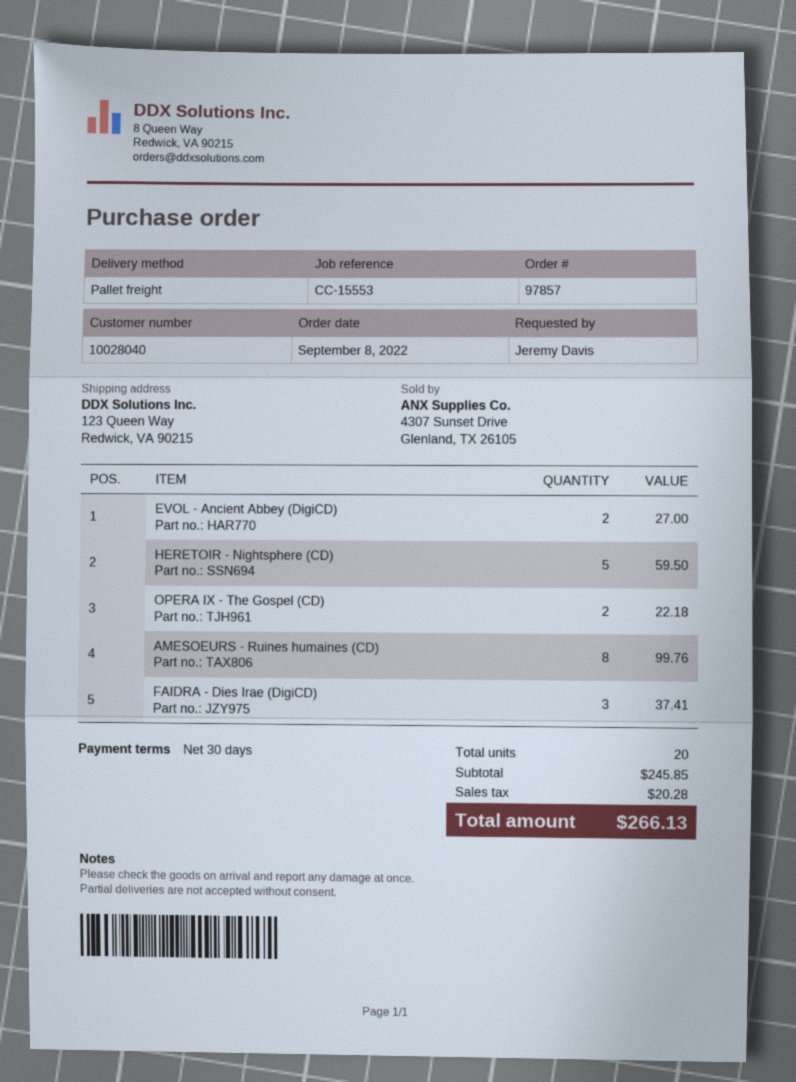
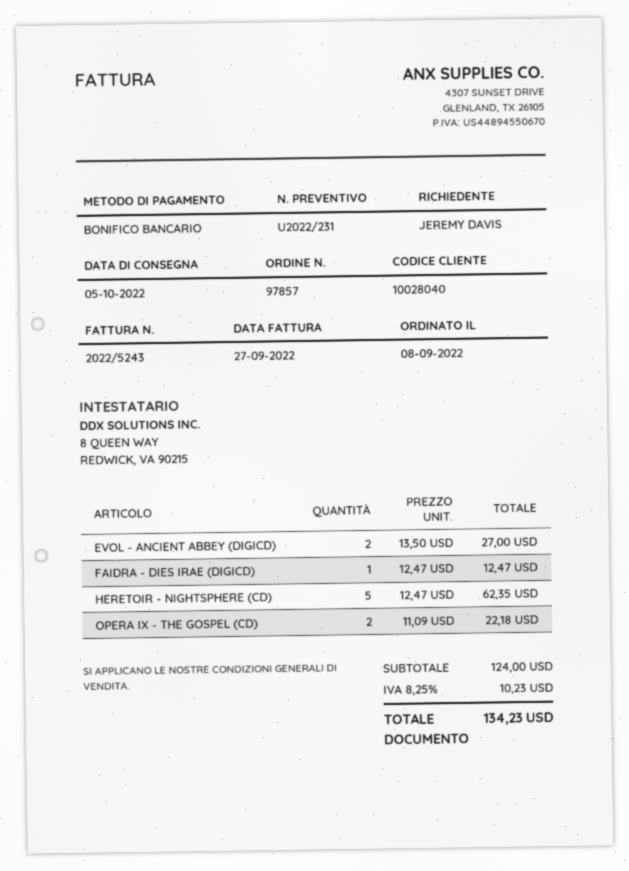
HERETOIR - Nightsphere (CD): 5 for 59.50 -> 5 for 62.35
AMESOEURS - Ruines humaines (CD): 8 for 99.76 -> none
FAIDRA - Dies Irae (DigiCD): 3 for 37.41 -> 1 for 12.47
subtotal: 245.85 -> 124.00
tax: 20.28 -> 10.23
total: 266.13 -> 134.23

